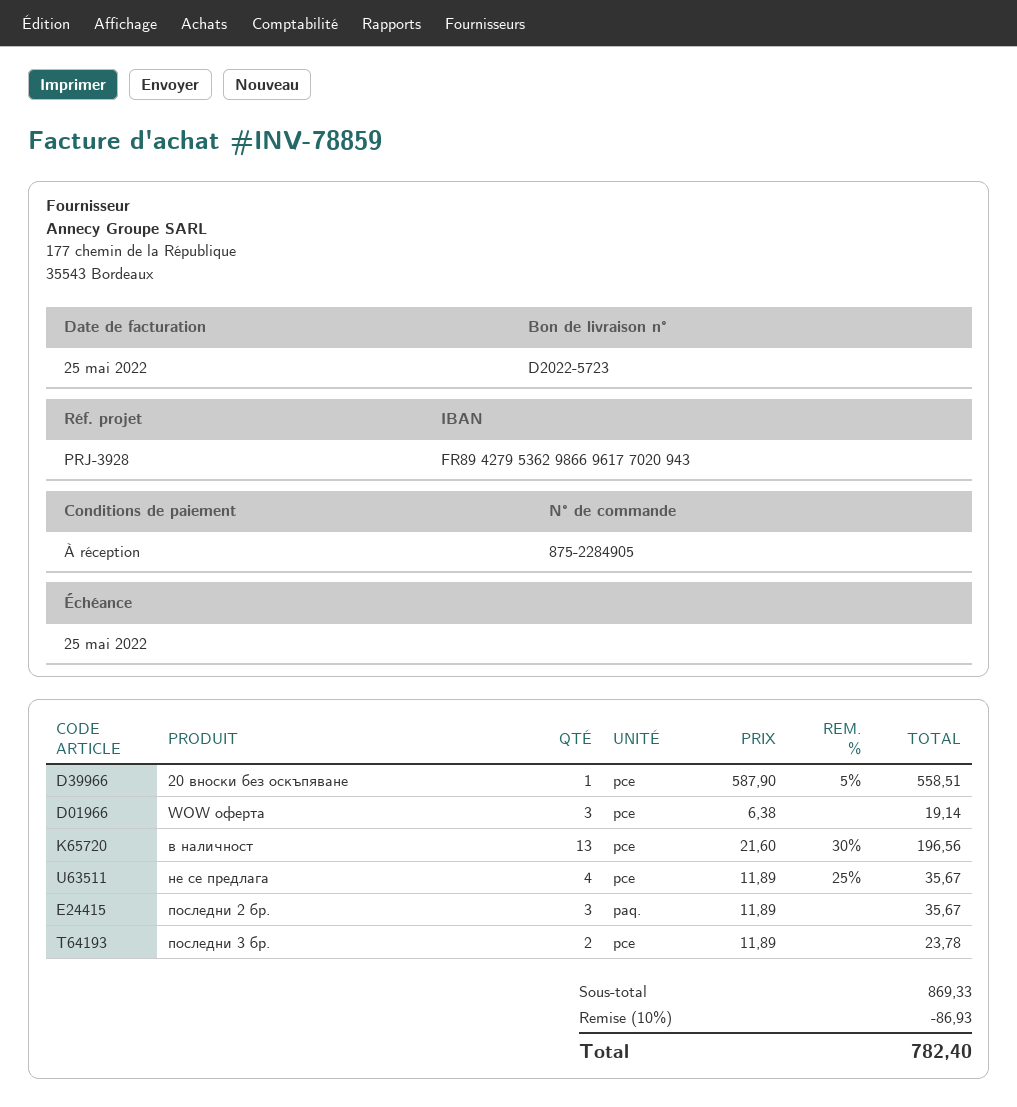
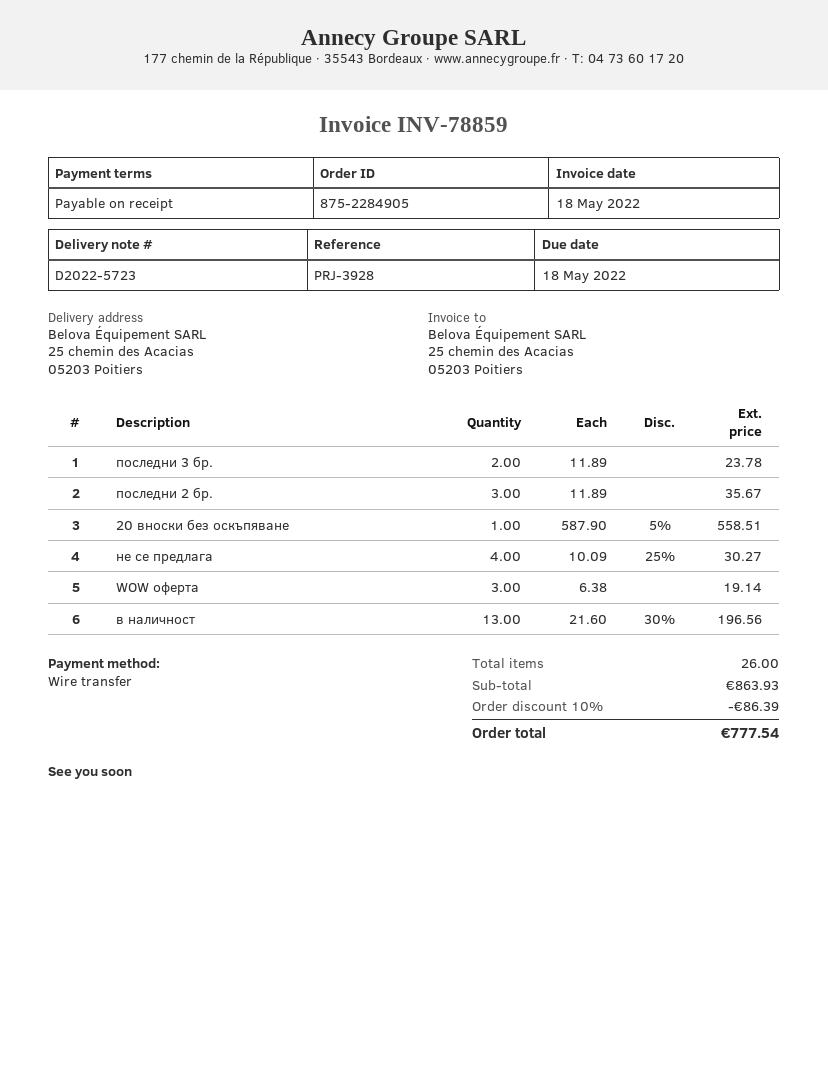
invoice date: 2022-05-25 -> 2022-05-18
due date: 2022-05-25 -> 2022-05-18
не се предлага: 4 x 11.89 - 25% = 35.67 -> 4 x 10.09 - 25% = 30.27
subtotal: 869.33 -> 863.93
discount: 10% = 86.93 -> 10% = 86.39
total: 782.40 -> 777.54

